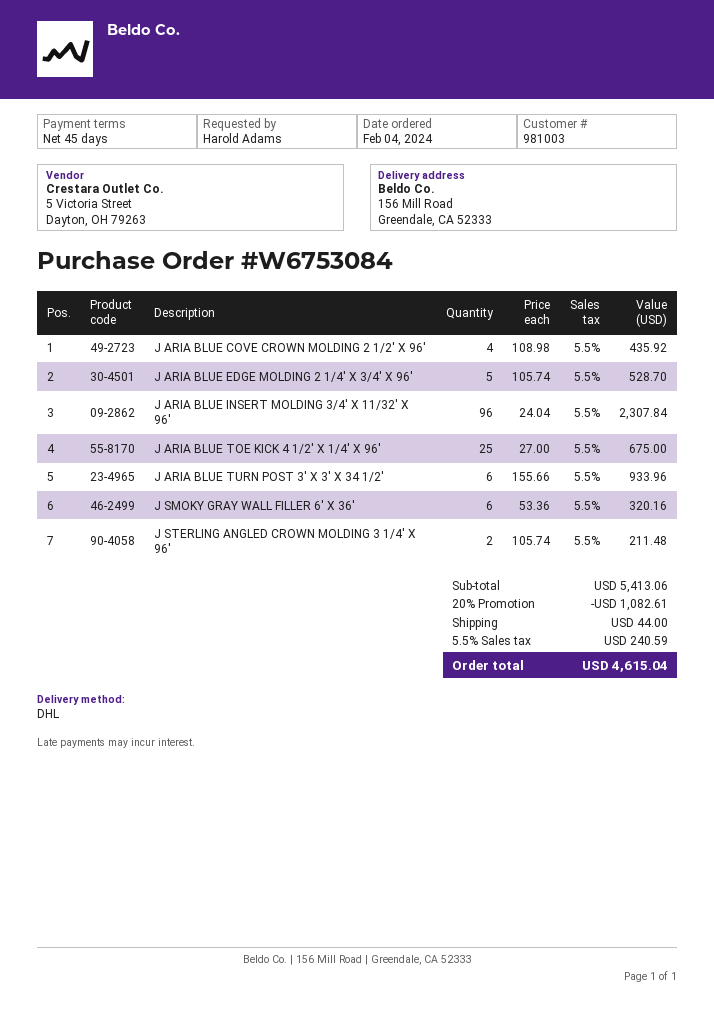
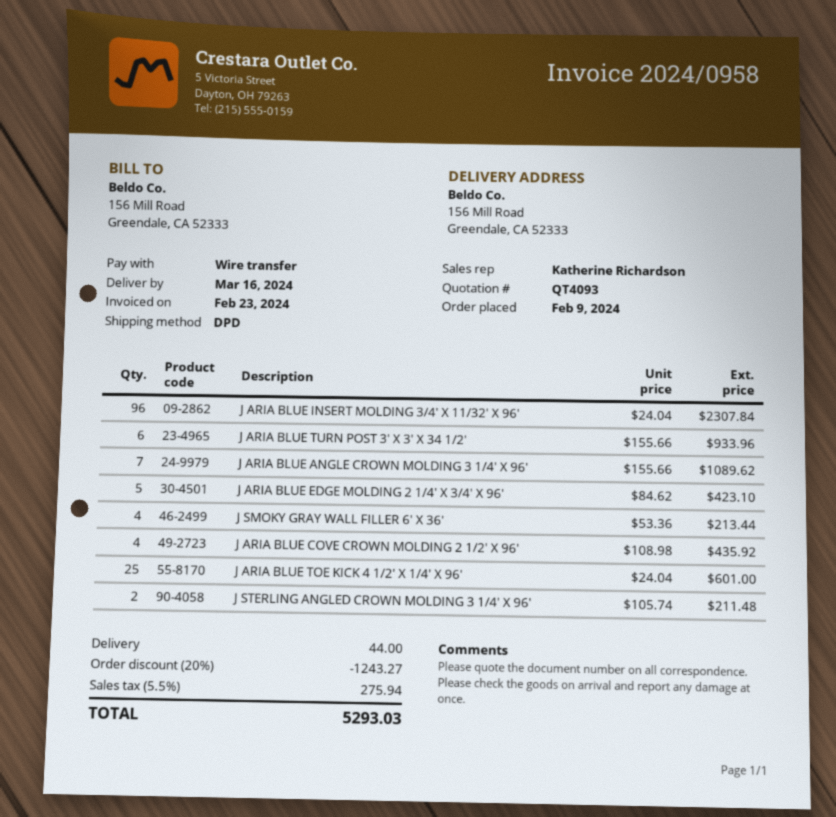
order date: 2024-02-04 -> 2024-02-09
shipping method: DHL -> DPD
J ARIA BLUE EDGE MOLDING 2 1/4′ X 3/4′ X 96′: 5 x 105.74 = 528.70 -> 5 x 84.62 = 423.10
J ARIA BLUE TOE KICK 4 1/2′ X 1/4′ X 96′: 25 x 27.00 = 675.00 -> 25 x 24.04 = 601.00
J SMOKY GRAY WALL FILLER 6′ X 36′: 6 x 53.36 = 320.16 -> 4 x 53.36 = 213.44
J ARIA BLUE ANGLE CROWN MOLDING 3 1/4′ X 96′: none -> 7 x 155.66 = 1089.62
discount: 20% = 1082.61 -> 20% = 1243.27
tax: 5.5% = 240.59 -> 5.5% = 275.94
total: 4615.04 -> 5293.03

